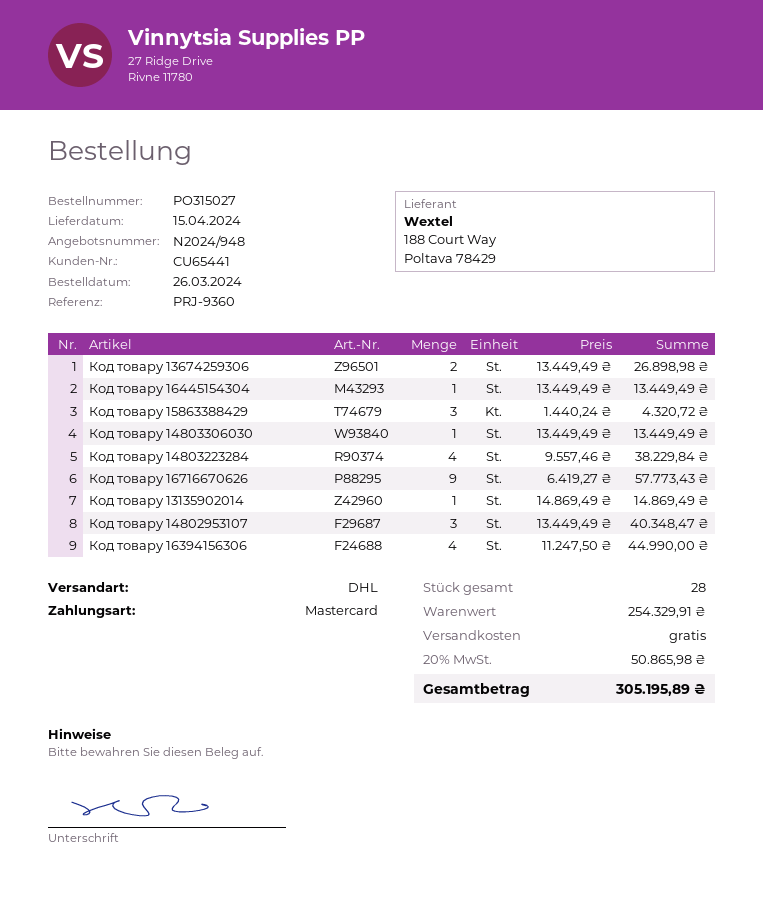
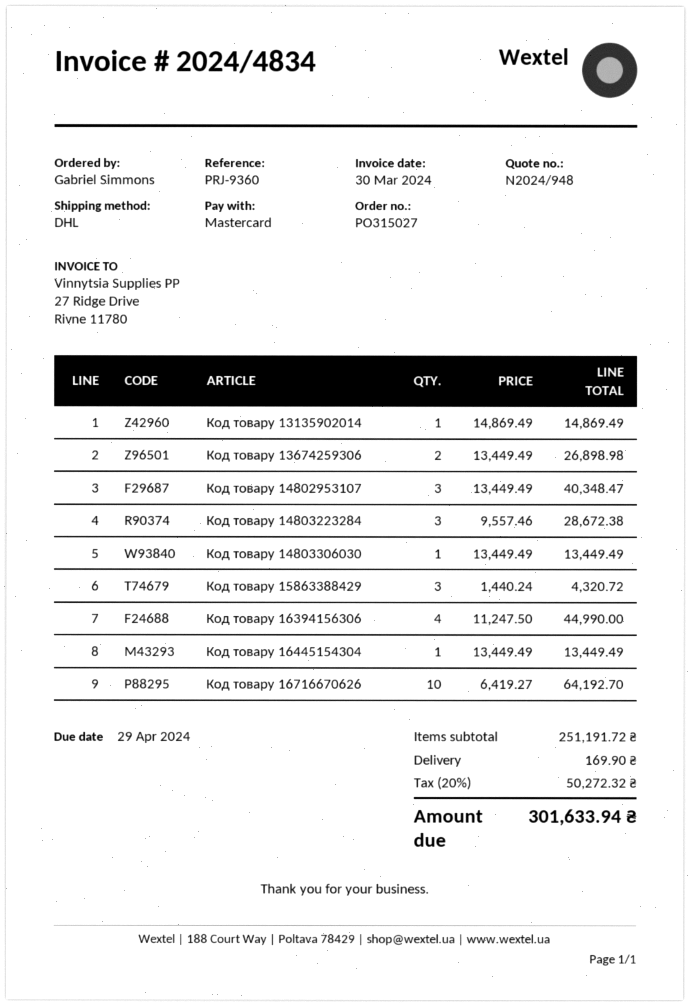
Код товару 14803223284: 4 x 9557.46 = 38229.84 -> 3 x 9557.46 = 28672.38
Код товару 16716670626: 9 x 6419.27 = 57773.43 -> 10 x 6419.27 = 64192.70
subtotal: 254329.91 -> 251191.72
shipping: 0.00 -> 169.90
tax: 20% = 50865.98 -> 20% = 50272.32
total: 305195.89 -> 301633.94

